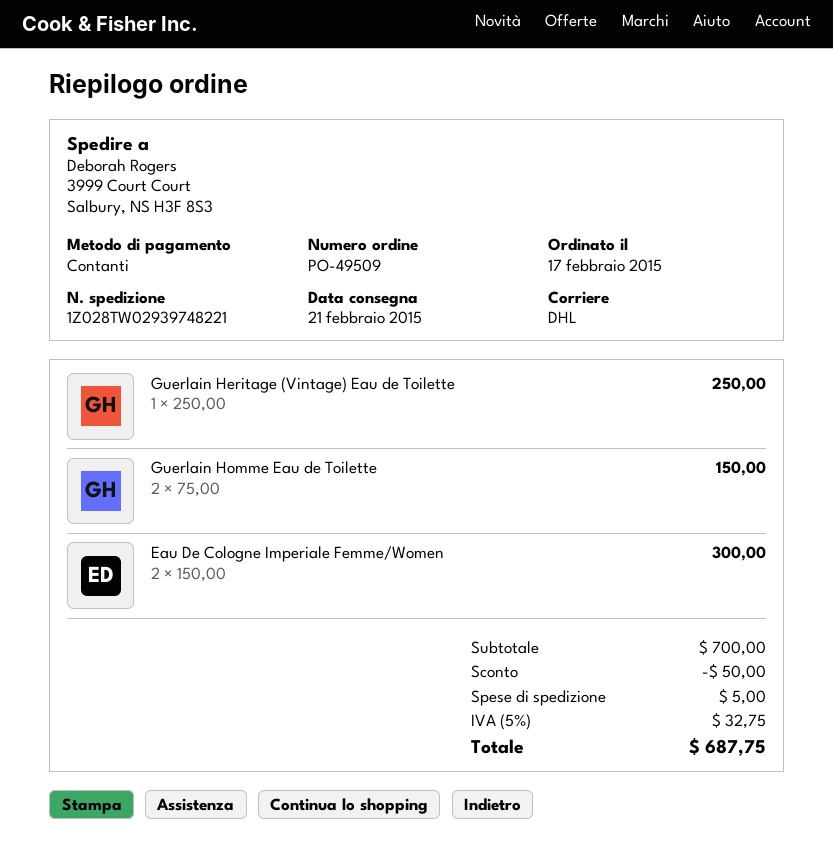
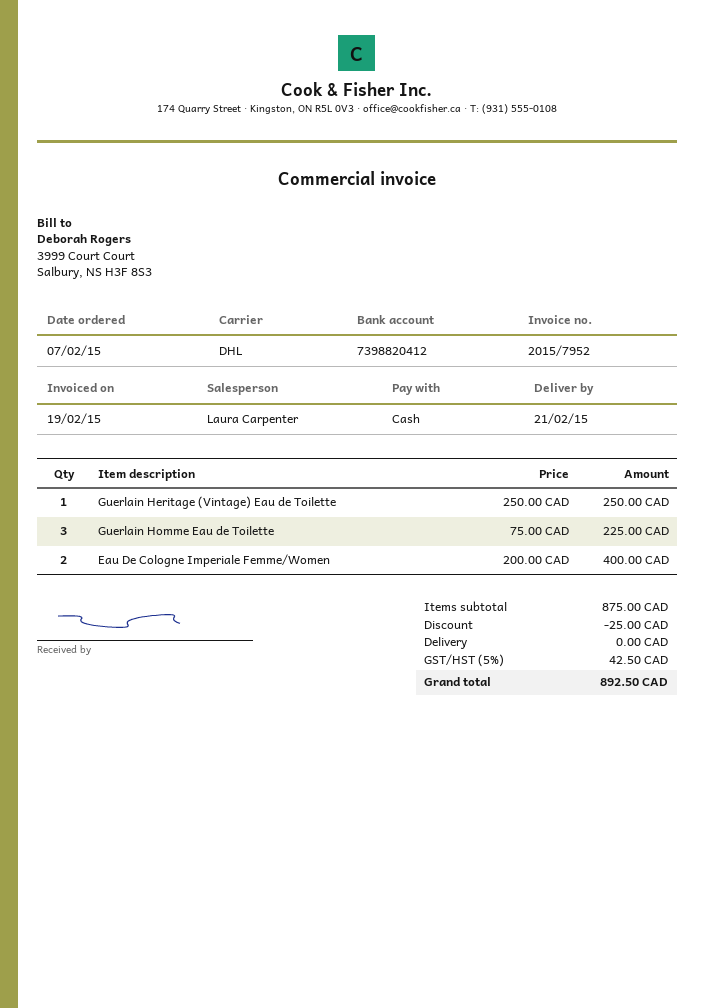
order date: 2015-02-17 -> 2015-02-07
Guerlain Homme Eau de Toilette: 2 x 75.00 = 150.00 -> 3 x 75.00 = 225.00
Eau De Cologne Imperiale Femme/Women: 2 x 150.00 = 300.00 -> 2 x 200.00 = 400.00
subtotal: 700.00 -> 875.00
discount: 50.00 -> 25.00
shipping: 5.00 -> 0.00
tax: 5% = 32.75 -> 5% = 42.50
total: 687.75 -> 892.50

